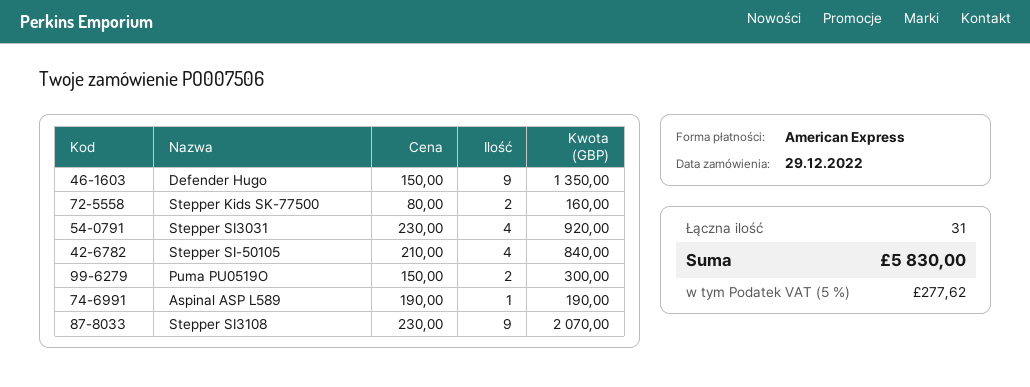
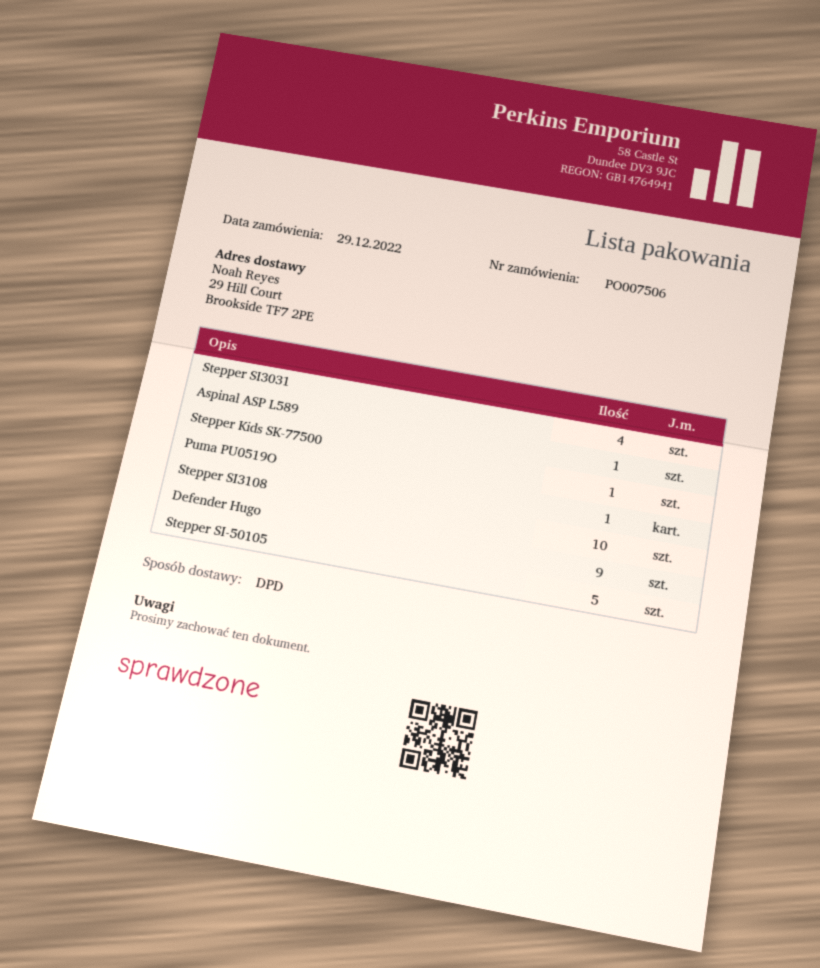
Stepper Kids SK-77500: 2 -> 1
Stepper SI-50105: 4 -> 5
Puma PU0519O: 2 -> 1
Stepper SI3108: 9 -> 10

